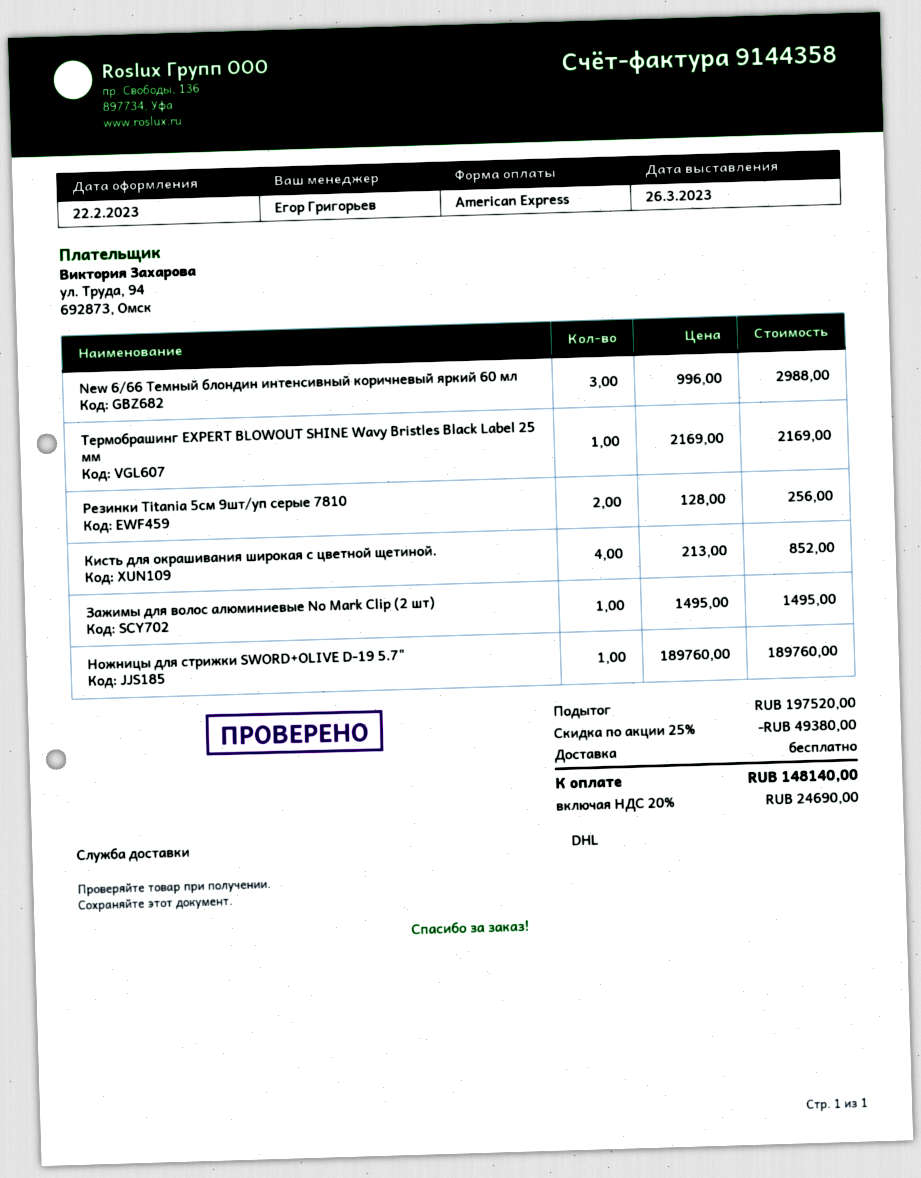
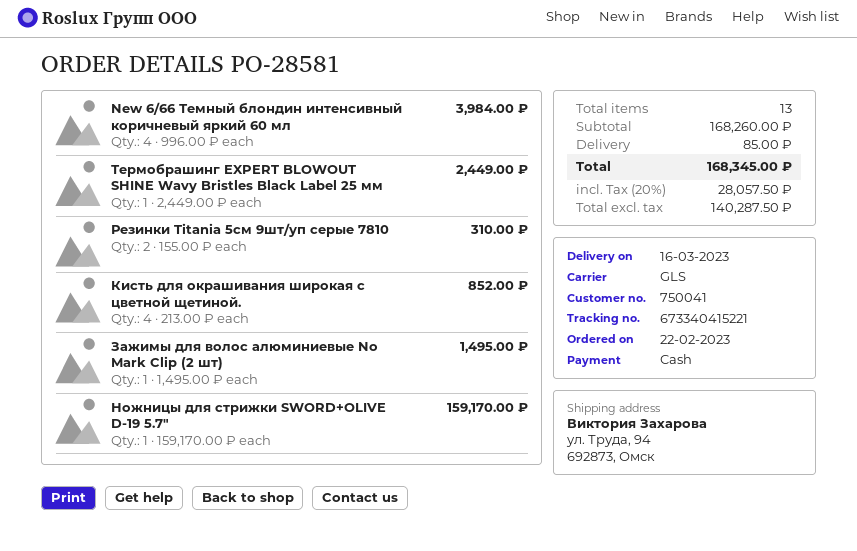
payment method: American Express -> cash
shipping method: DHL -> GLS
New 6/66 Темный блондин интенсивный коричневый яркий 60 мл: 3 x 996.00 = 2988.00 -> 4 x 996.00 = 3984.00
Термобрашинг EXPERT BLOWOUT SHINE Wavy Bristles Black Label 25 мм: 1 x 2169.00 = 2169.00 -> 1 x 2449.00 = 2449.00
Резинки Titania 5см 9шт/уп серые 7810: 2 x 128.00 = 256.00 -> 2 x 155.00 = 310.00
Ножницы для стрижки SWORD+OLIVE D-19 5.7": 1 x 189760.00 = 189760.00 -> 1 x 159170.00 = 159170.00
subtotal: 197520.00 -> 168260.00
discount: 25% = 49380.00 -> none
shipping: 0.00 -> 85.00
tax: 20% = 24690.00 -> 20% = 28057.50
total: 148140.00 -> 168345.00

